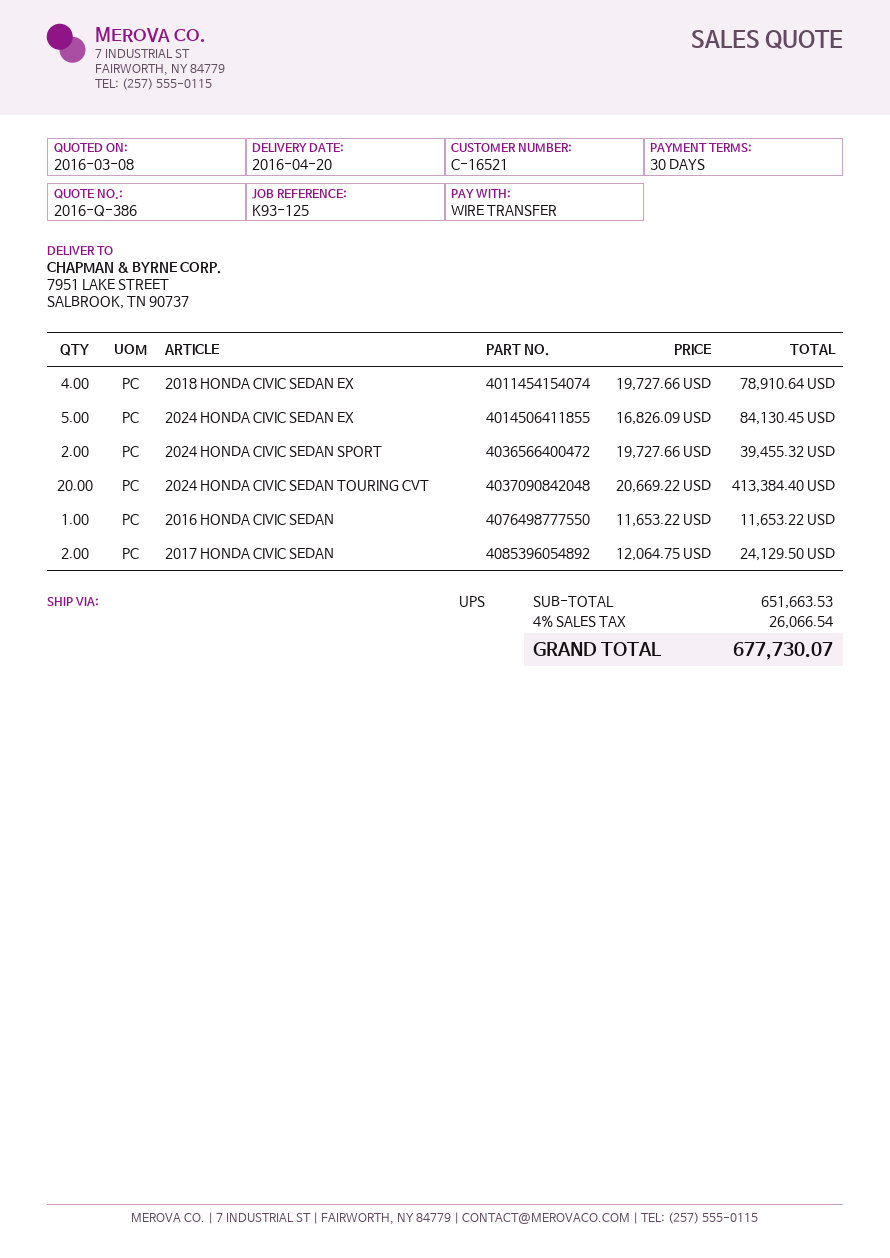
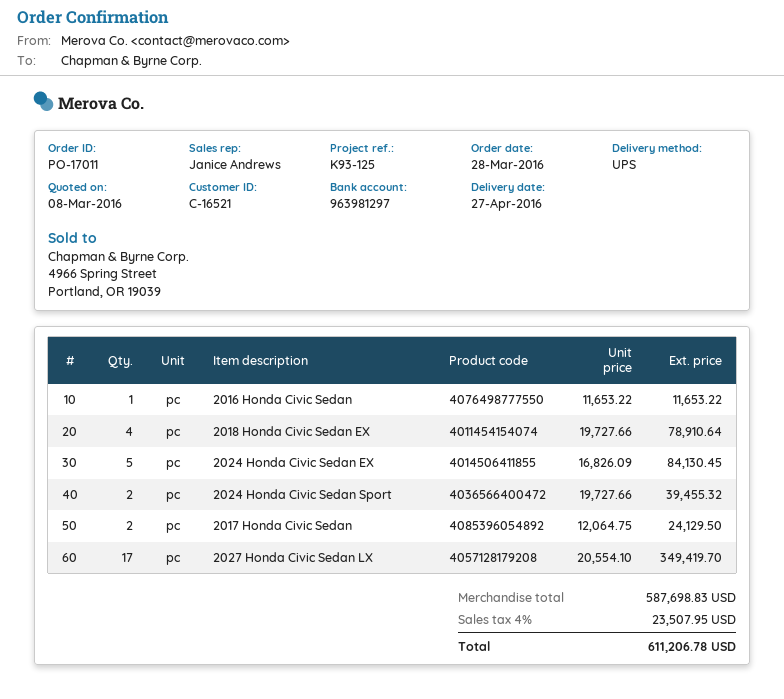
delivery date: 2016-04-20 -> 2016-04-27
2024 HONDA CIVIC SEDAN TOURING CVT: 20 x 20669.22 = 413384.40 -> none
2027 Honda Civic Sedan LX: none -> 17 x 20554.10 = 349419.70
subtotal: 651663.53 -> 587698.83
tax: 4% = 26066.54 -> 4% = 23507.95
total: 677730.07 -> 611206.78

